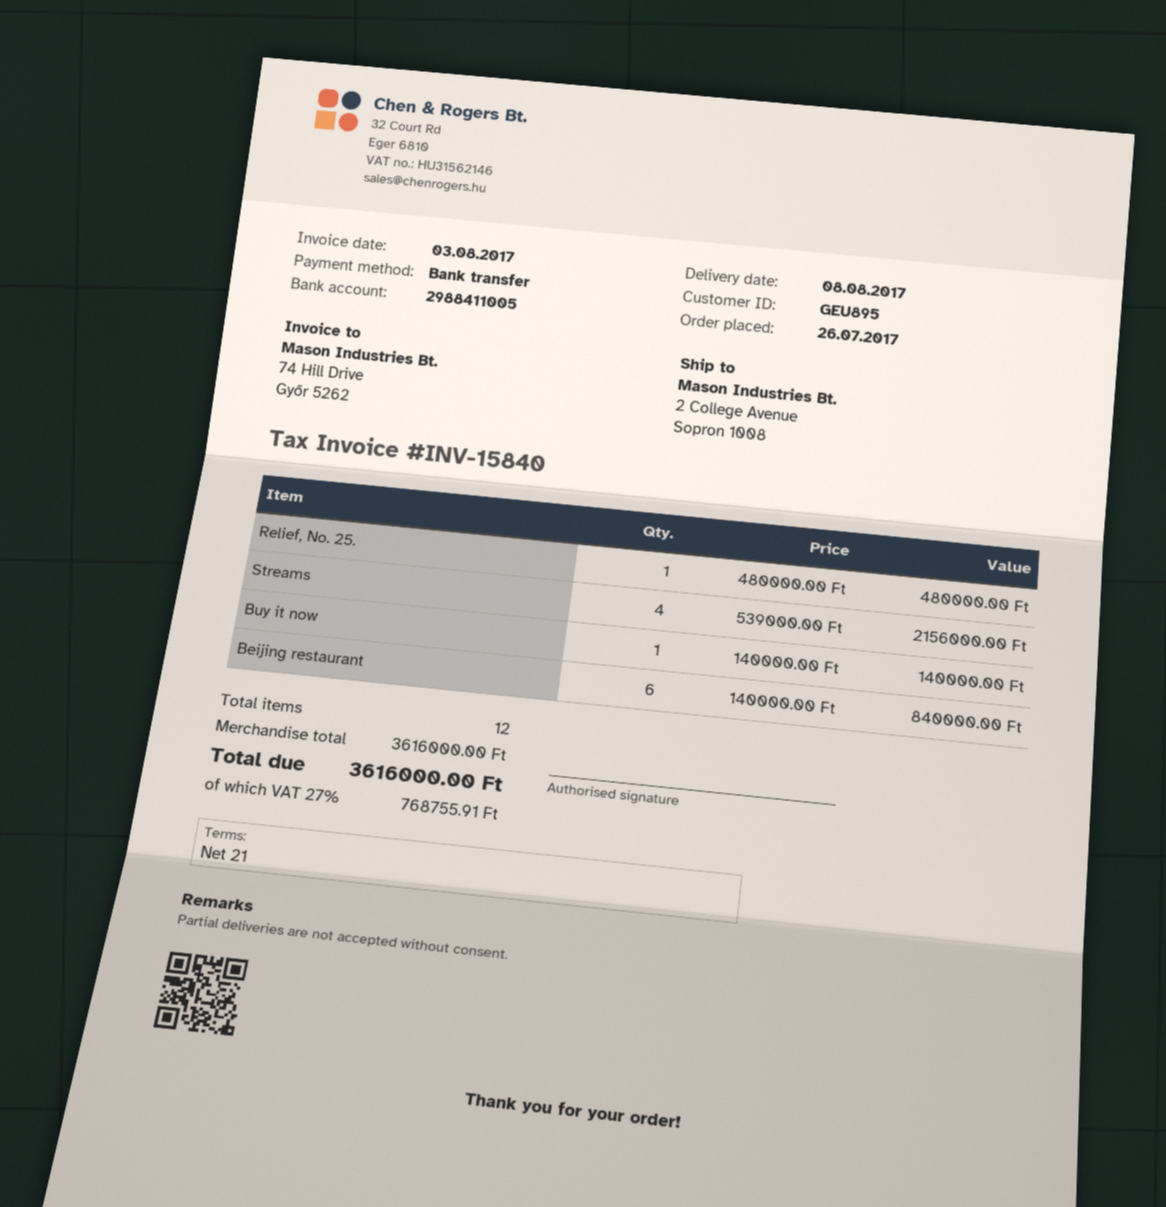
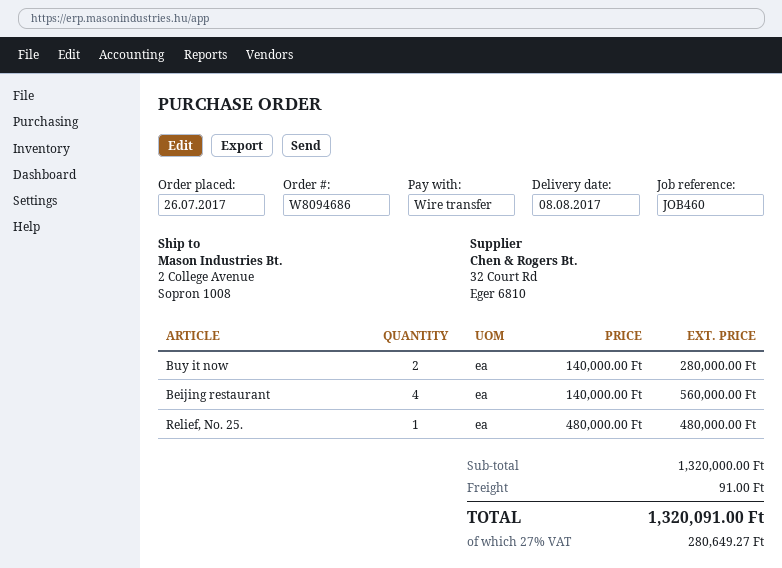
Streams: 4 x 539000.00 = 2156000.00 -> none
Buy it now: 1 x 140000.00 = 140000.00 -> 2 x 140000.00 = 280000.00
Beijing restaurant: 6 x 140000.00 = 840000.00 -> 4 x 140000.00 = 560000.00
subtotal: 3616000.00 -> 1320000.00
shipping: none -> 91.00
tax: 27% = 768755.91 -> 27% = 280649.27
total: 3616000.00 -> 1320091.00

